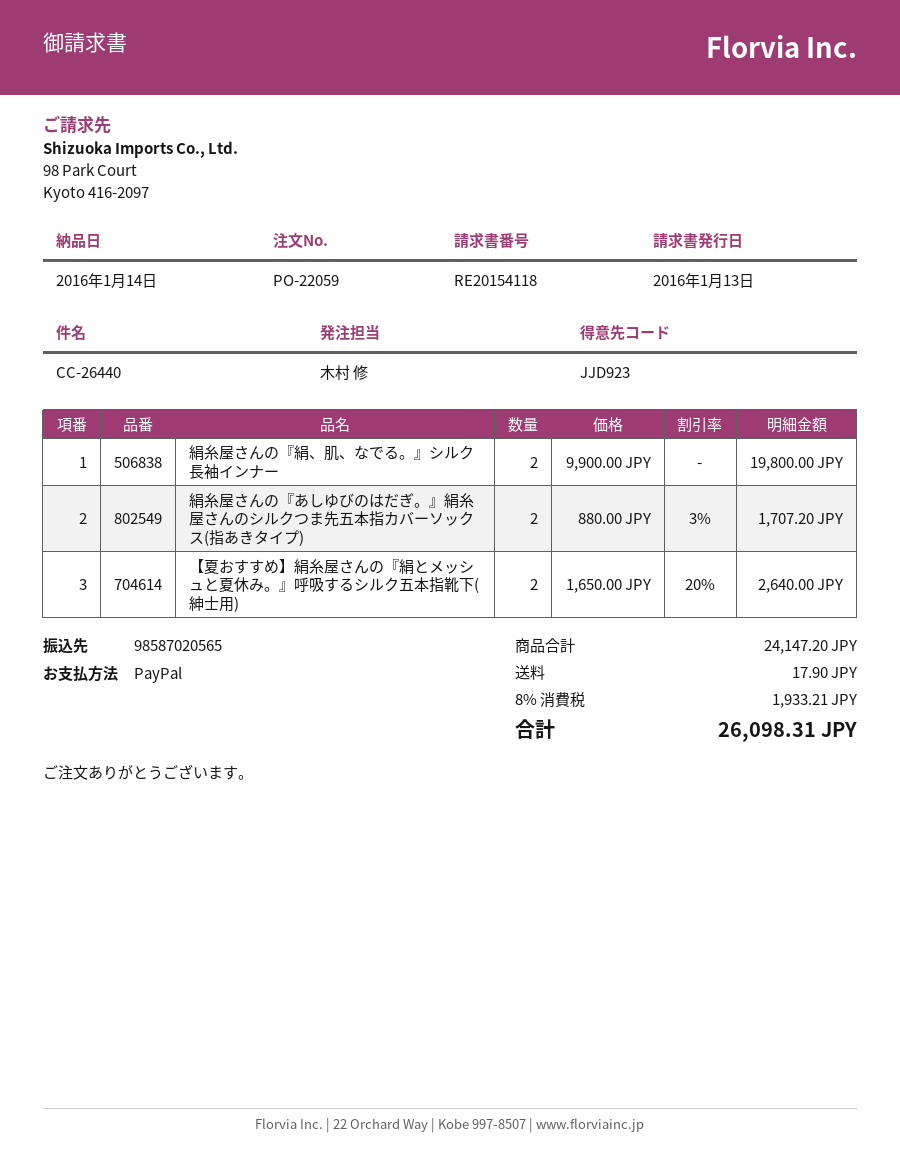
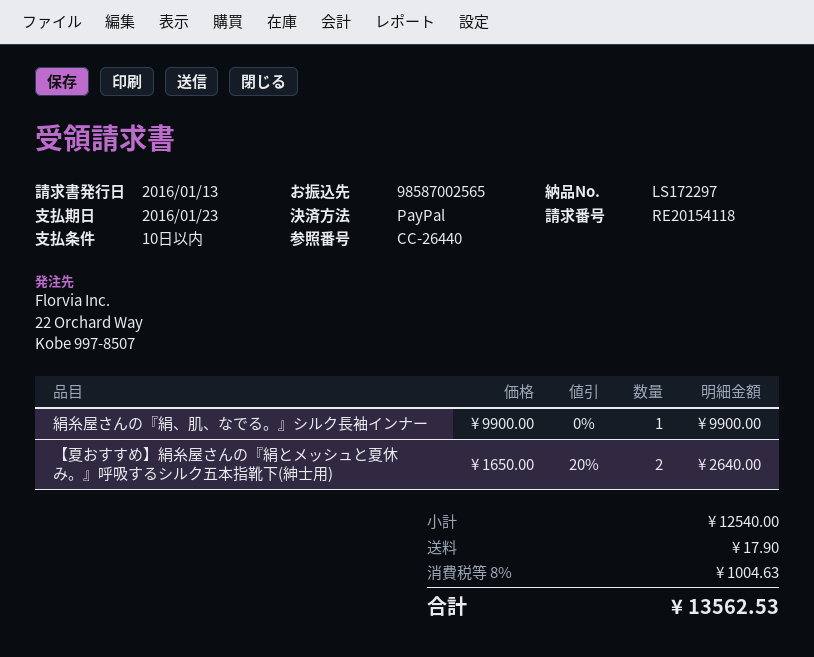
bank account: 98587020565 -> 98587002565
絹糸屋さんの『絹、肌、なでる。』シルク長袖インナー: 2 x 9900.00 = 19800.00 -> 1 x 9900.00 = 9900.00
絹糸屋さんの『あしゆびのはだぎ。』絹糸屋さんのシルクつま先五本指カバーソックス(指あきタイプ): 2 x 880.00 - 3% = 1707.20 -> none
subtotal: 24147.20 -> 12540.00
tax: 8% = 1933.21 -> 8% = 1004.63
total: 26098.31 -> 13562.53

